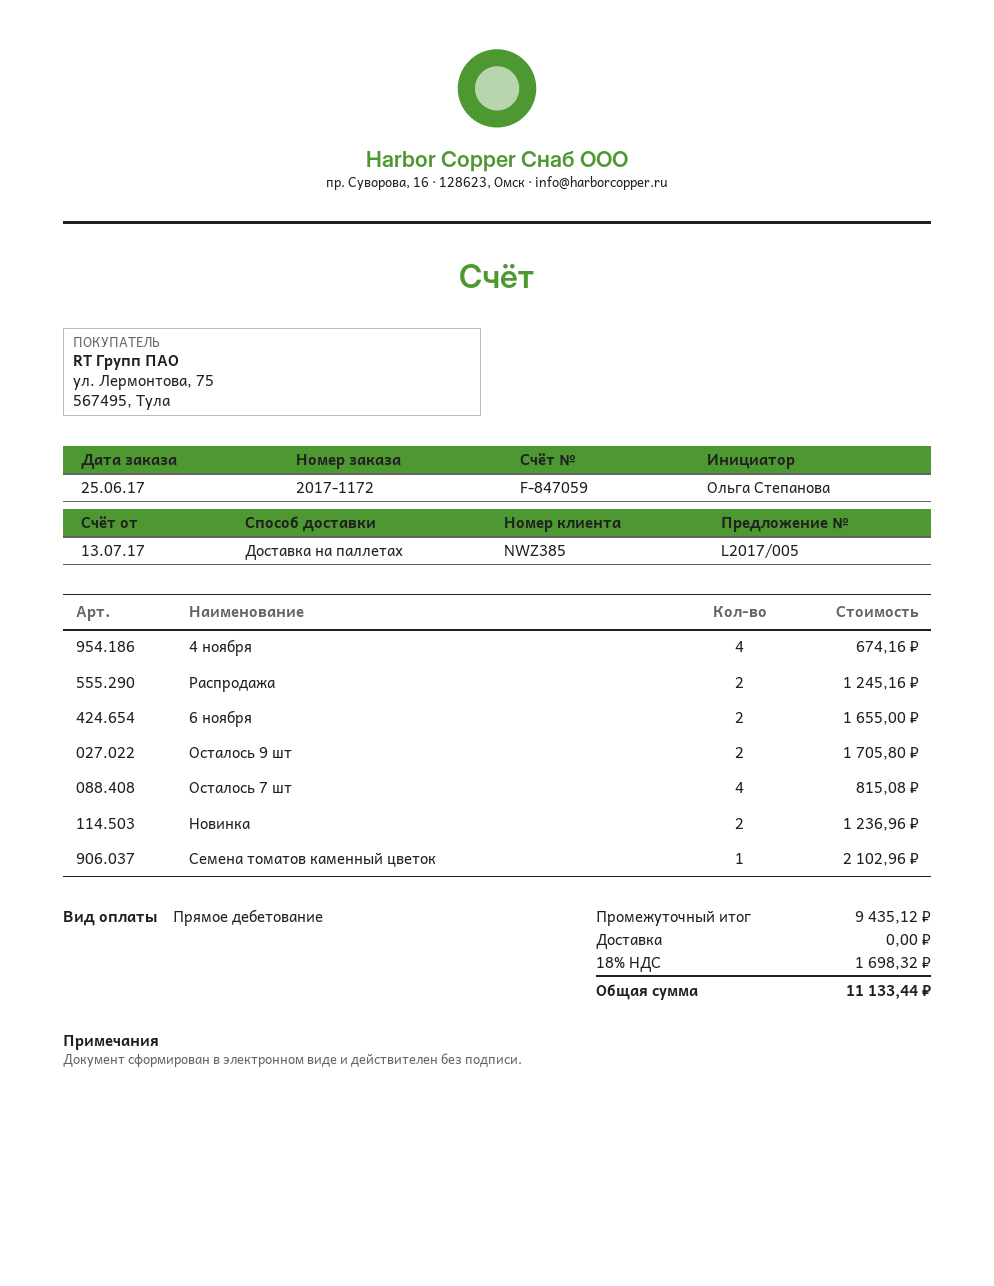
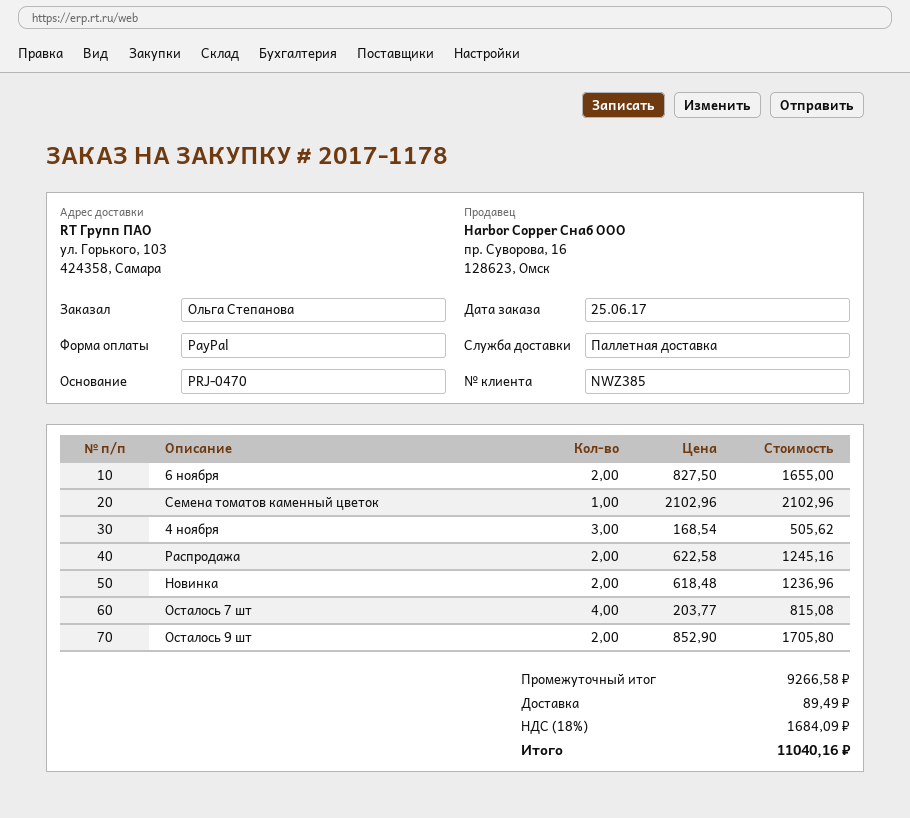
order number: 2017-1172 -> 2017-1178
payment method: direct debit -> PayPal
4 ноября: 4 for 674.16 -> 3 for 505.62
subtotal: 9435.12 -> 9266.58
shipping: 0.00 -> 89.49
tax: 18% = 1698.32 -> 18% = 1684.09
total: 11133.44 -> 11040.16

